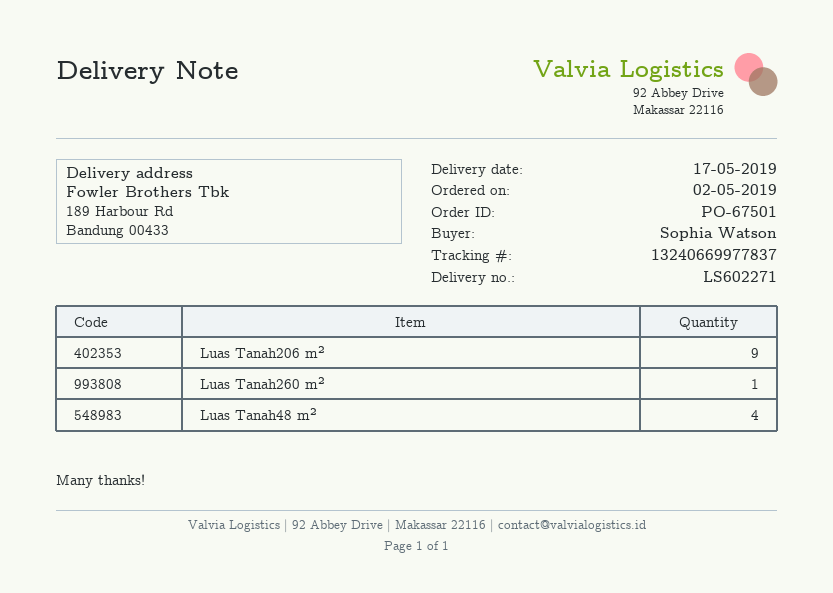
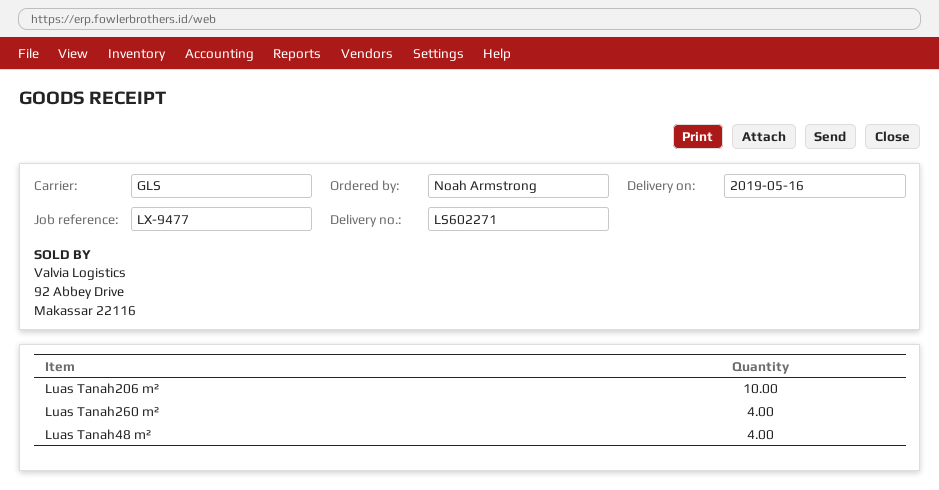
delivery date: 2019-05-17 -> 2019-05-16
ordered by: Sophia Watson -> Noah Armstrong
Luas Tanah206 m²: 9 -> 10
Luas Tanah260 m²: 1 -> 4

